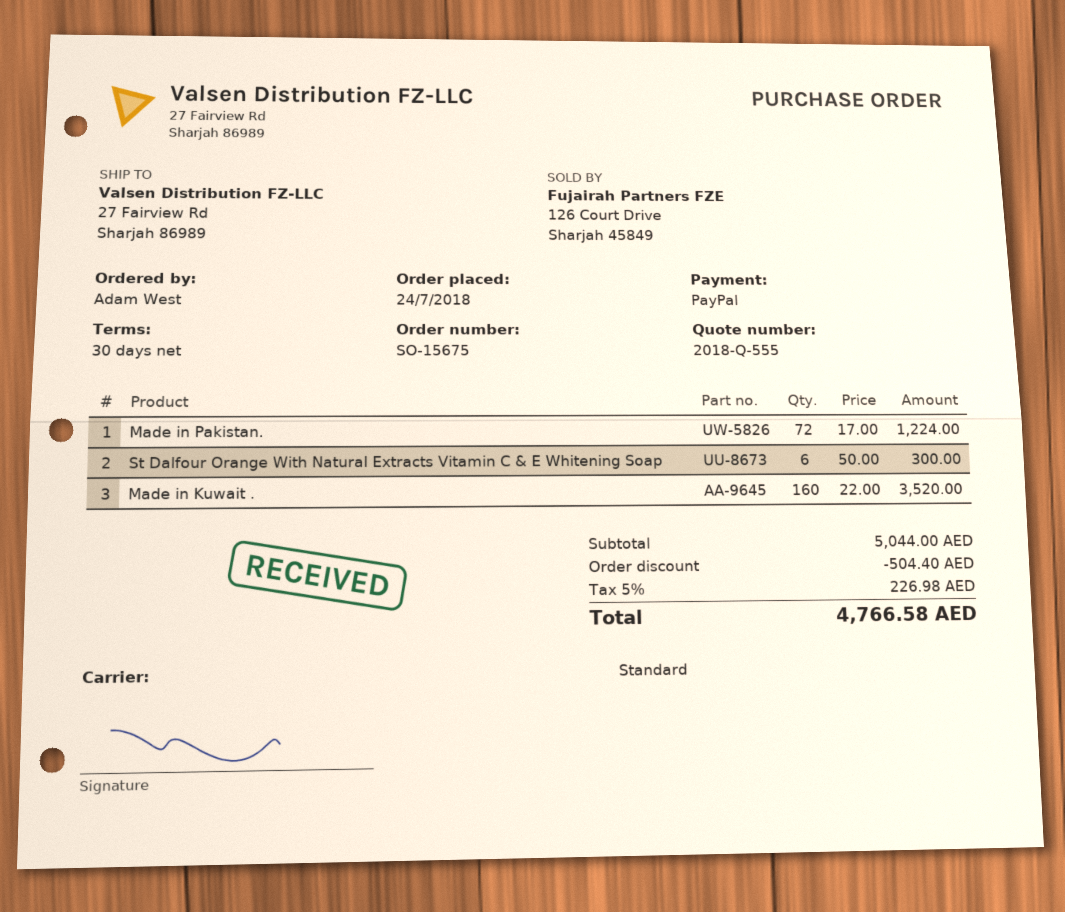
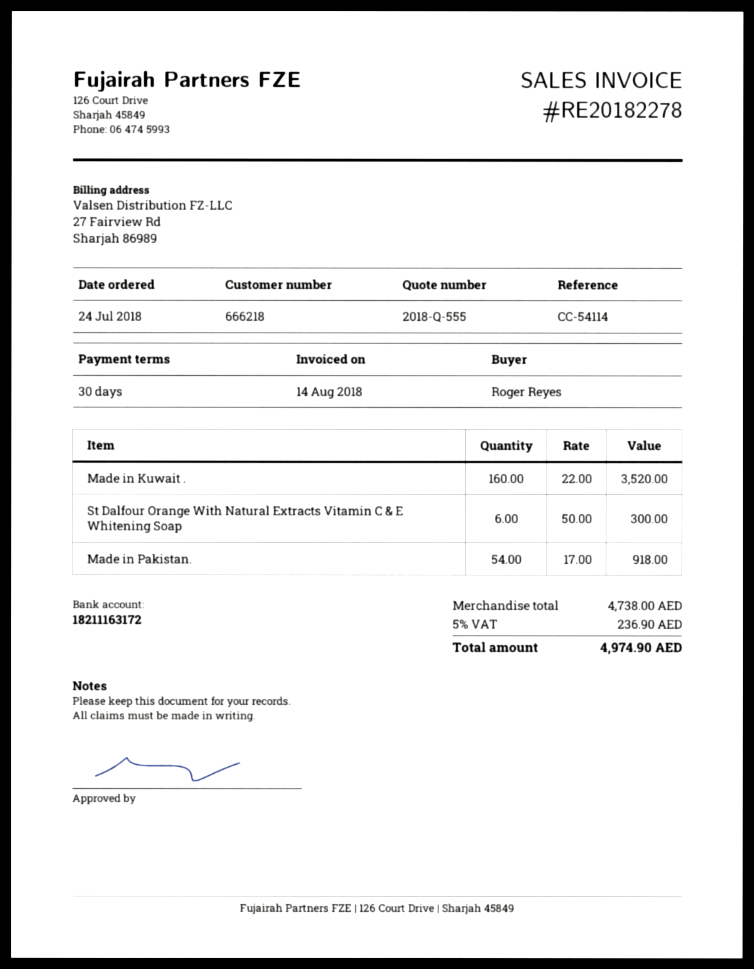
ordered by: Adam West -> Roger Reyes
Made in Pakistan.: 72 x 17.00 = 1224.00 -> 54 x 17.00 = 918.00
subtotal: 5044.00 -> 4738.00
discount: 504.40 -> none
tax: 5% = 226.98 -> 5% = 236.90
total: 4766.58 -> 4974.90

